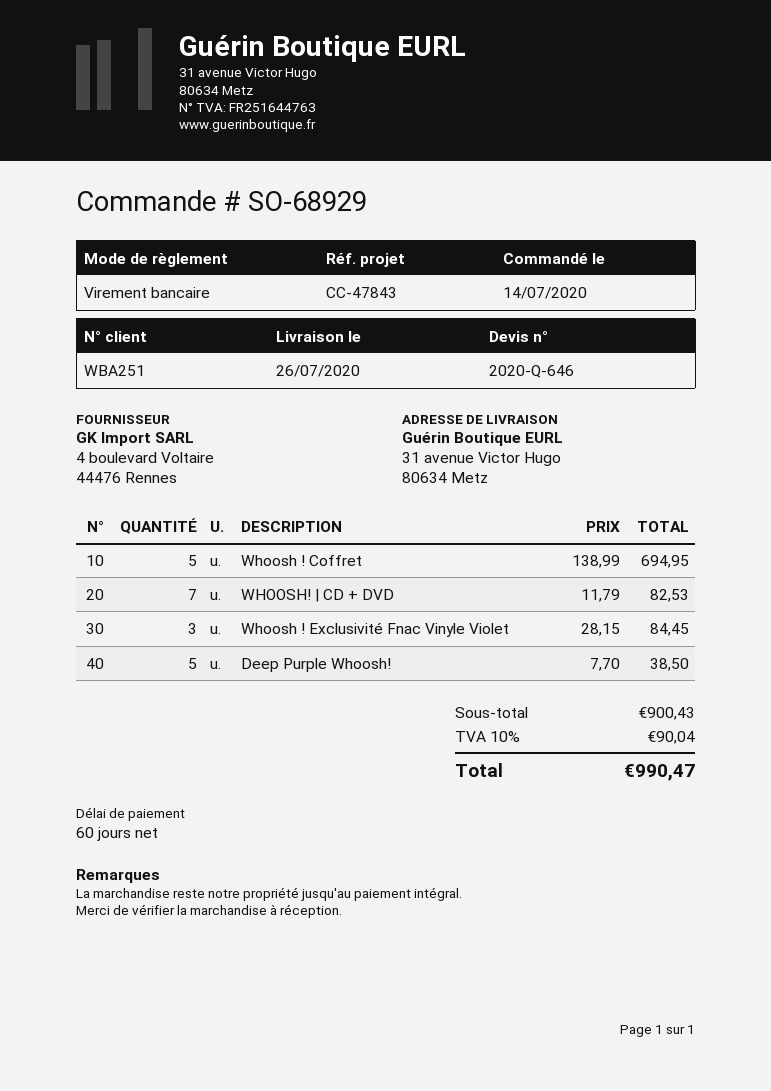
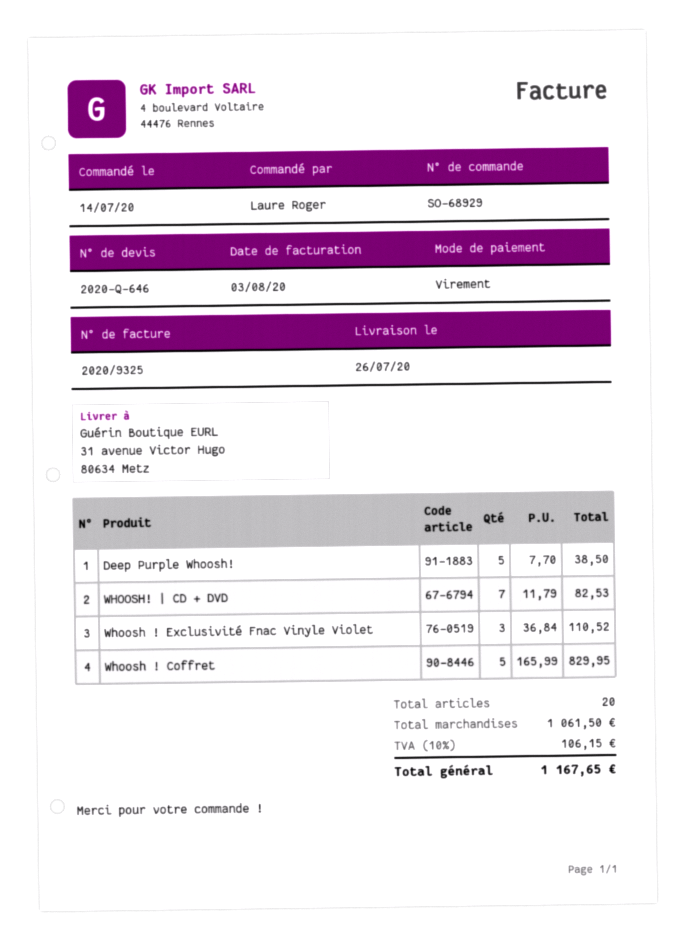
Whoosh ! Coffret: 5 x 138.99 = 694.95 -> 5 x 165.99 = 829.95
Whoosh ! Exclusivité Fnac Vinyle Violet: 3 x 28.15 = 84.45 -> 3 x 36.84 = 110.52
subtotal: 900.43 -> 1061.50
tax: 10% = 90.04 -> 10% = 106.15
total: 990.47 -> 1167.65

